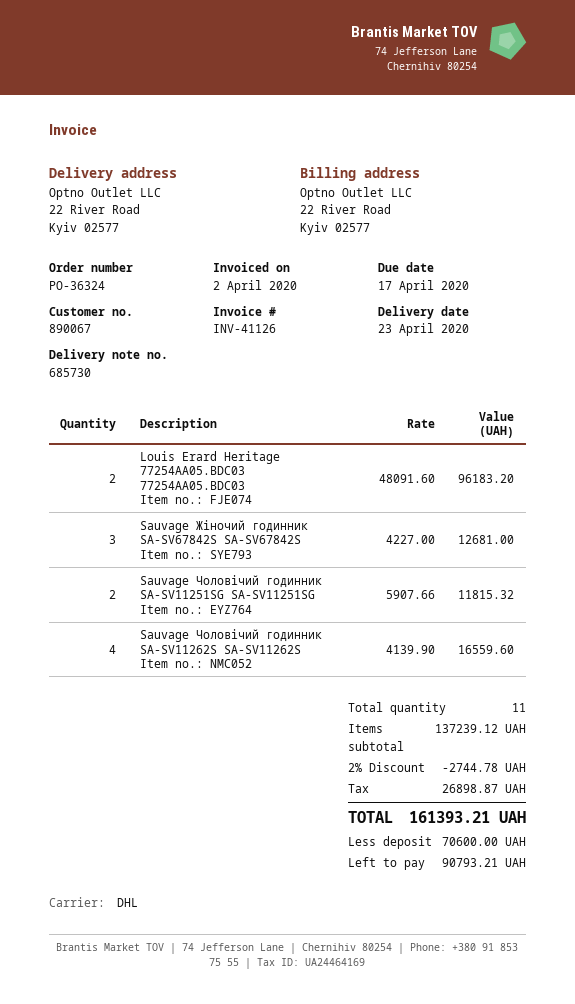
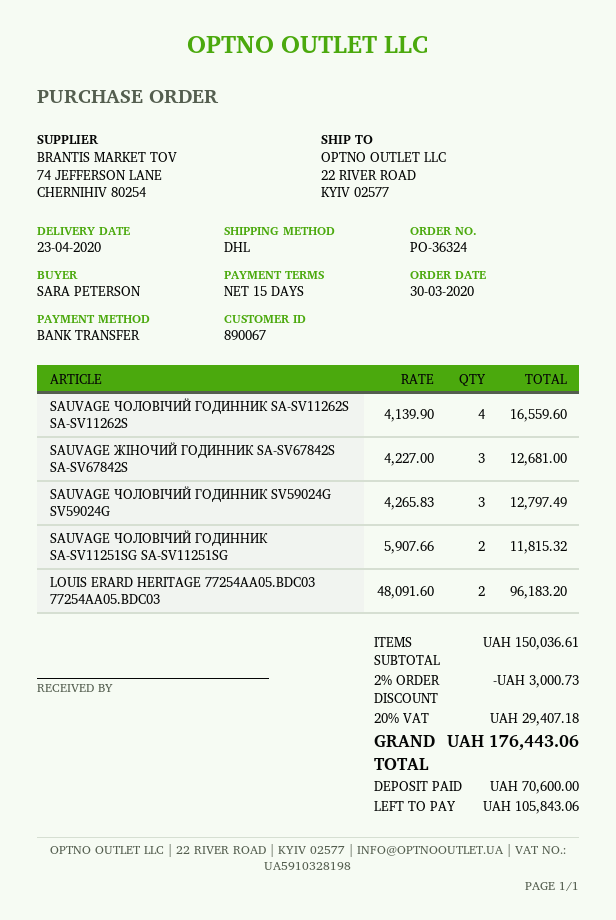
SAUVAGE ЧОЛОВІЧИЙ ГОДИННИК SV59024G SV59024G: none -> 3 x 4265.83 = 12797.49
subtotal: 137239.12 -> 150036.61
discount: 2% = 2744.78 -> 2% = 3000.73
tax: 26898.87 -> 29407.18
total: 161393.21 -> 176443.06
balance: 90793.21 -> 105843.06

